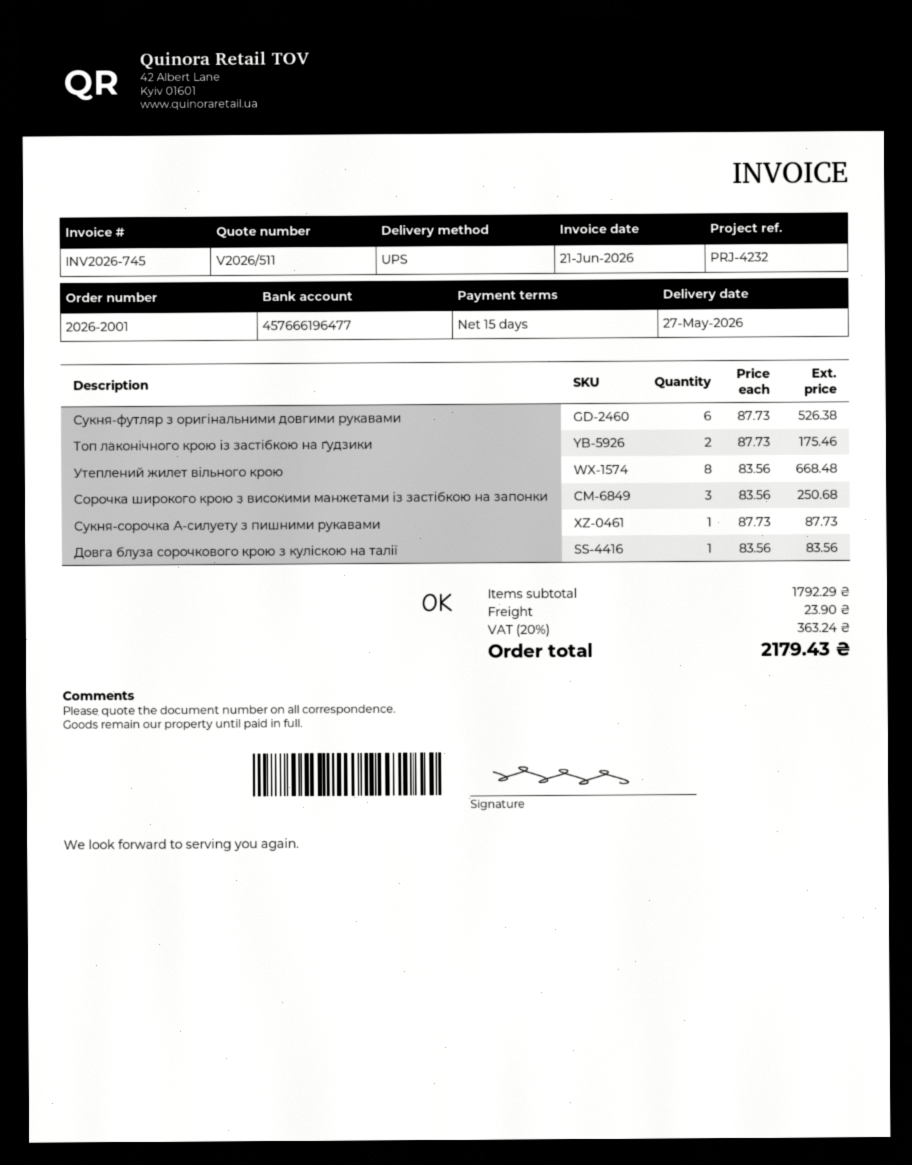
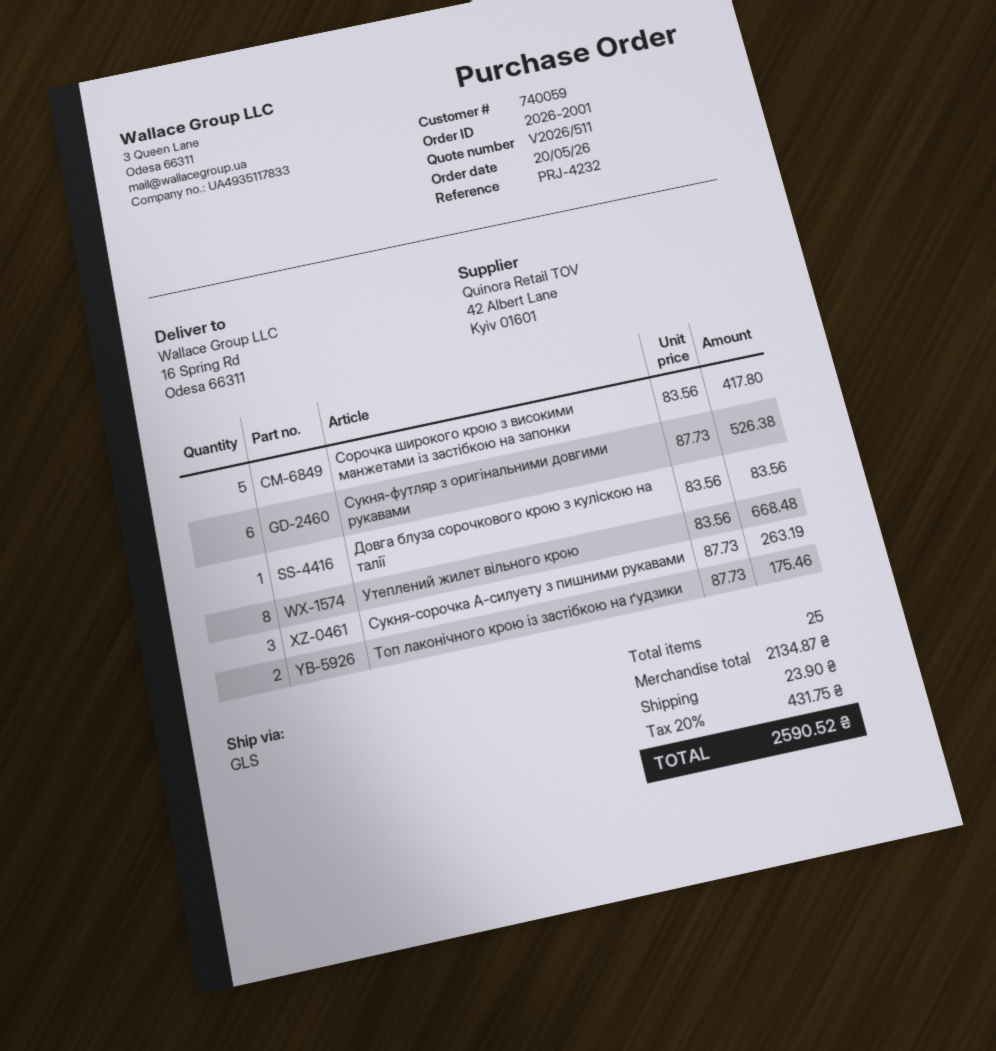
shipping method: UPS -> GLS
Сорочка широкого крою з високими манжетами із застібкою на запонки: 3 x 83.56 = 250.68 -> 5 x 83.56 = 417.80
Сукня-сорочка А-силуету з пишними рукавами: 1 x 87.73 = 87.73 -> 3 x 87.73 = 263.19
subtotal: 1792.29 -> 2134.87
tax: 20% = 363.24 -> 20% = 431.75
total: 2179.43 -> 2590.52

